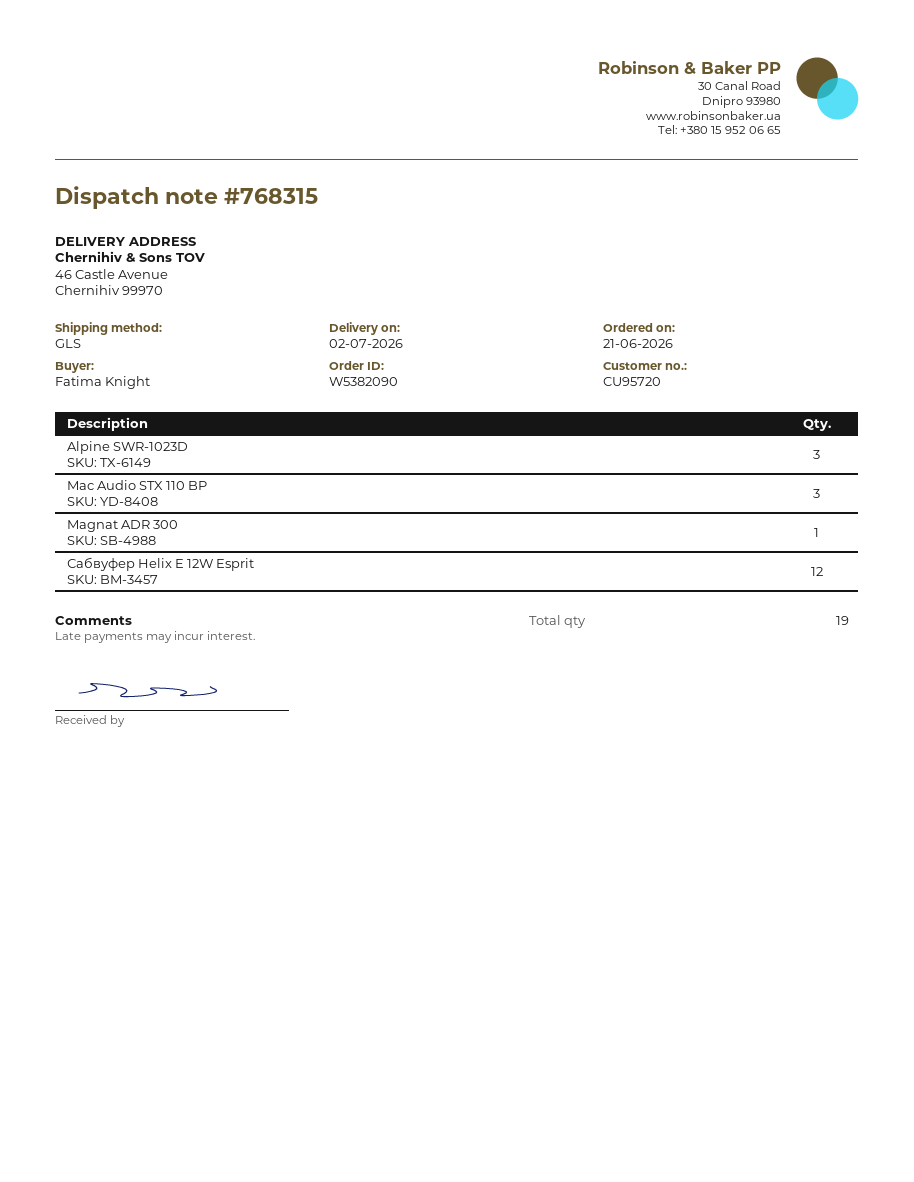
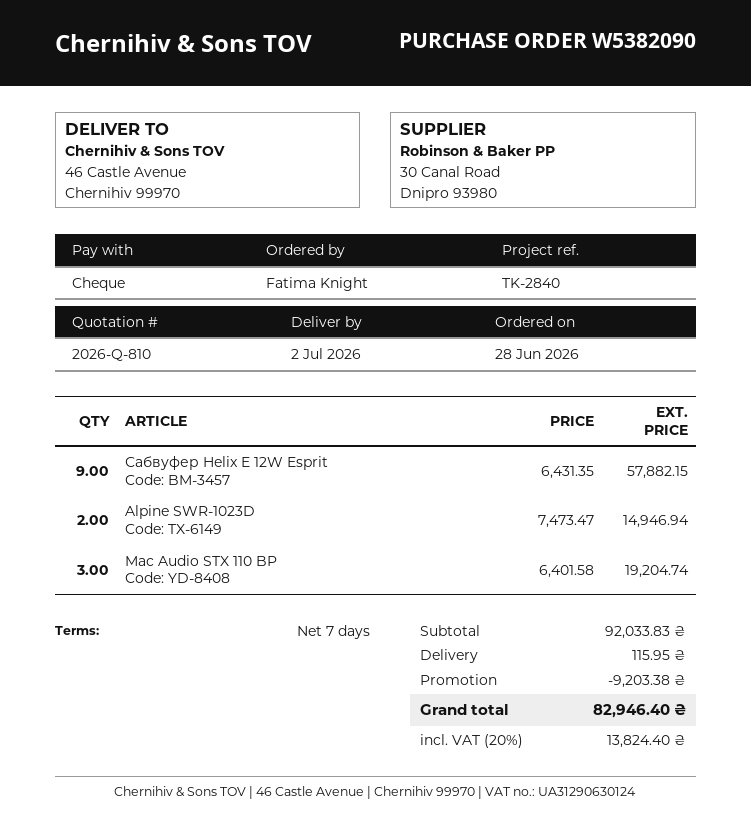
order date: 2026-06-21 -> 2026-06-28
Alpine SWR-1023D: 3 -> 2
Magnat ADR 300: 1 -> none
Сабвуфер Helix E 12W Esprit: 12 -> 9

